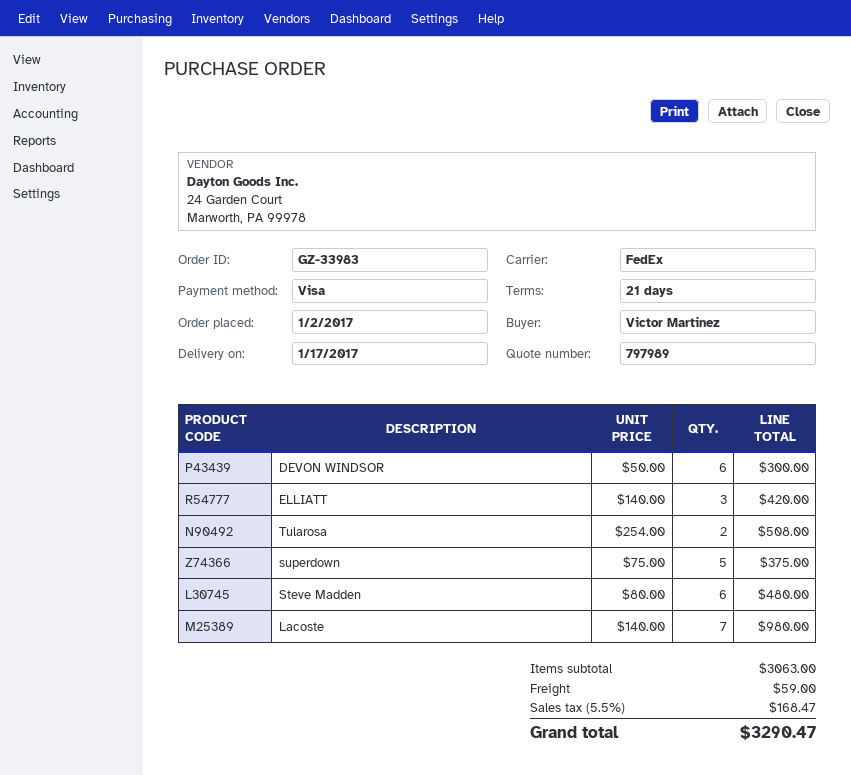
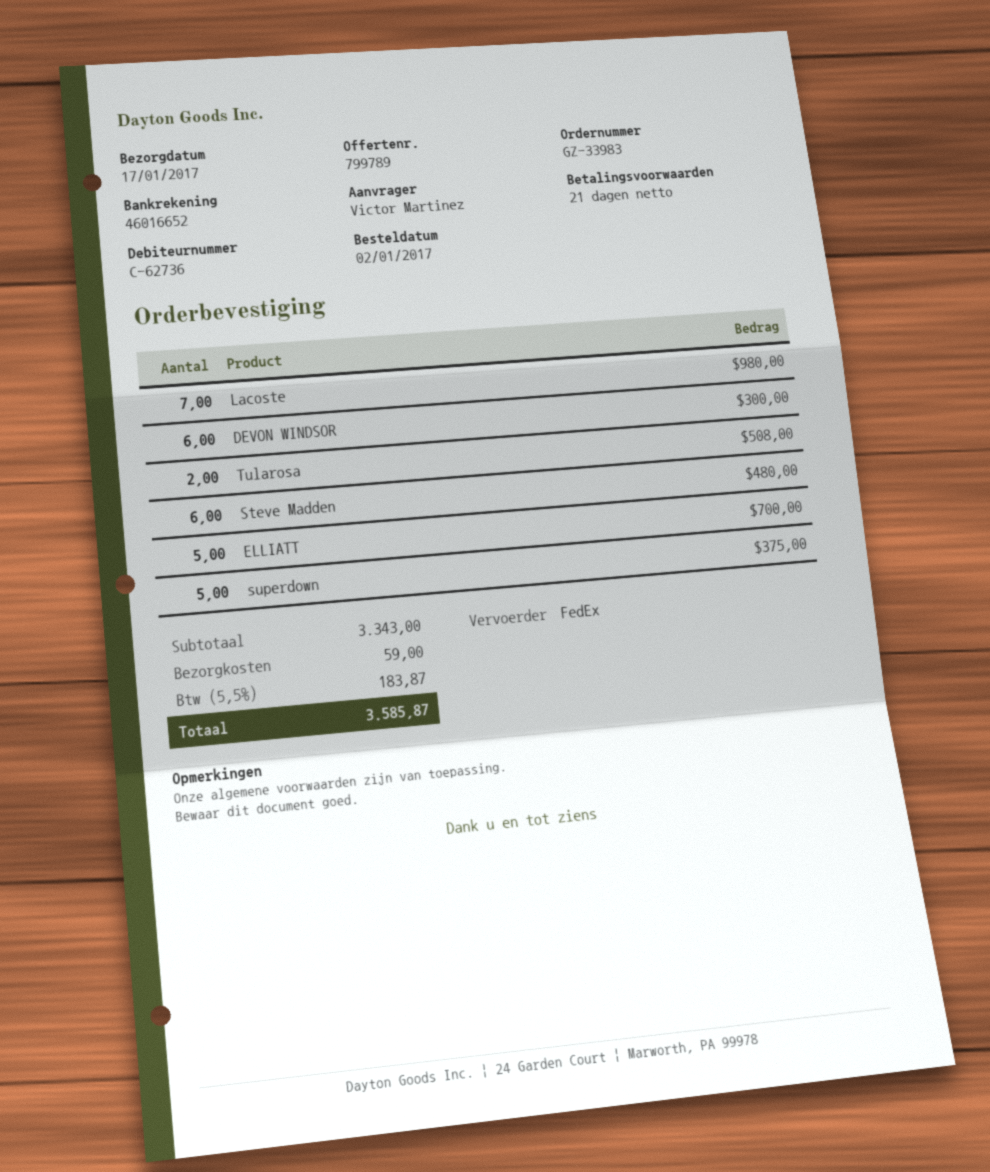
quote number: 797989 -> 799789
ELLIATT: 3 for 420.00 -> 5 for 700.00
subtotal: 3063.00 -> 3343.00
tax: 5.5% = 168.47 -> 5.5% = 183.87
total: 3290.47 -> 3585.87

